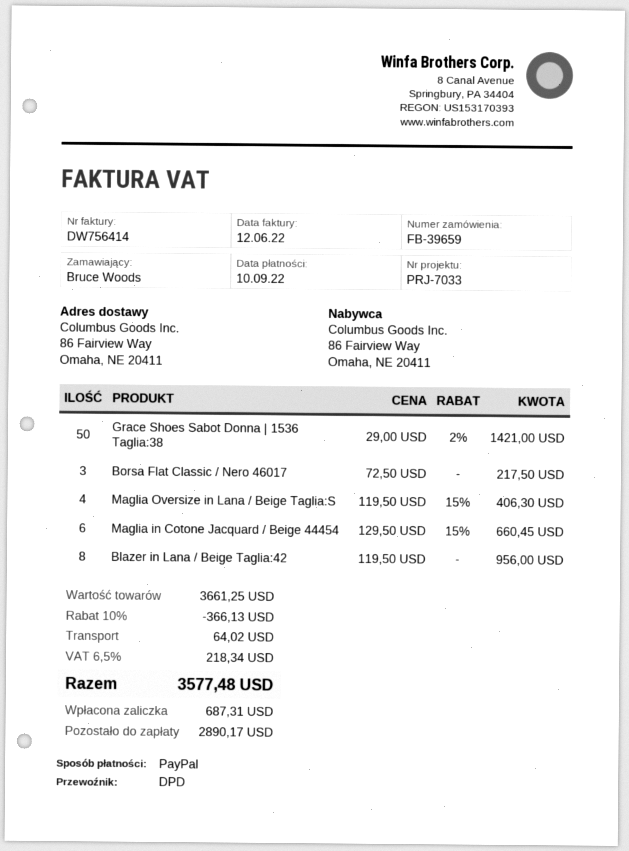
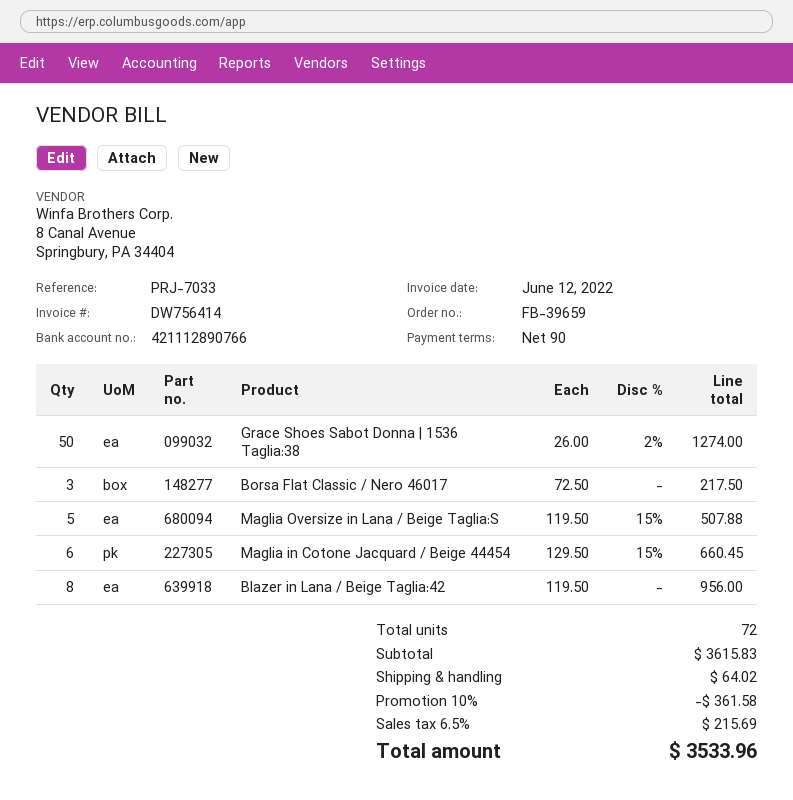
Grace Shoes Sabot Donna | 1536 Taglia:38: 50 x 29.00 - 2% = 1421.00 -> 50 x 26.00 - 2% = 1274.00
Maglia Oversize in Lana / Beige Taglia:S: 4 x 119.50 - 15% = 406.30 -> 5 x 119.50 - 15% = 507.88
subtotal: 3661.25 -> 3615.83
discount: 10% = 366.13 -> 10% = 361.58
tax: 6.5% = 218.34 -> 6.5% = 215.69
total: 3577.48 -> 3533.96

